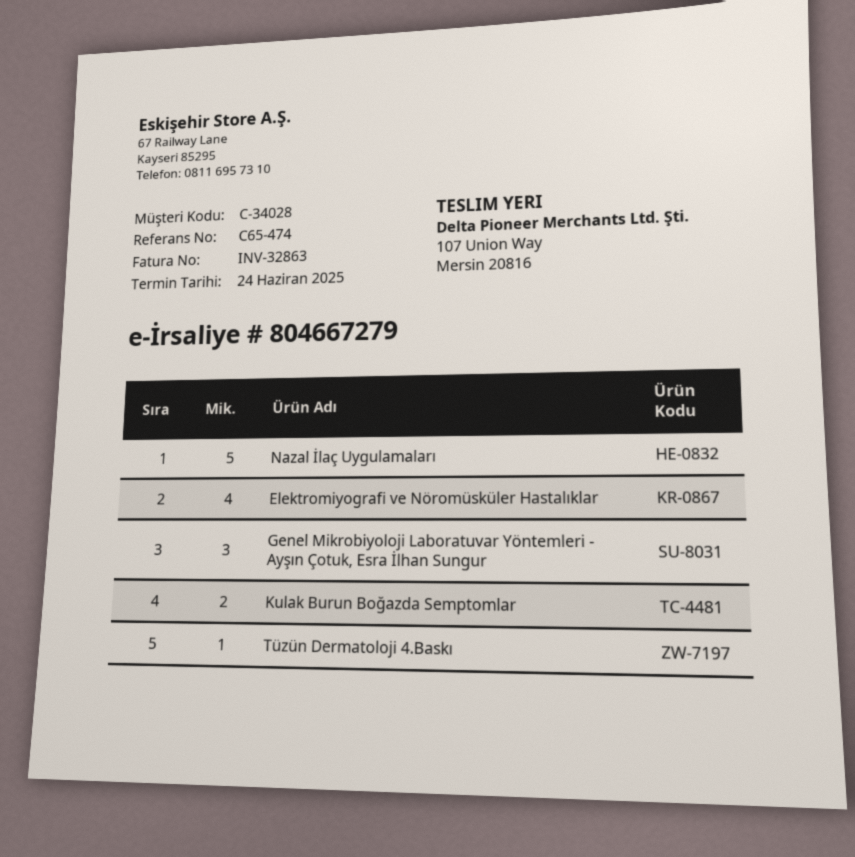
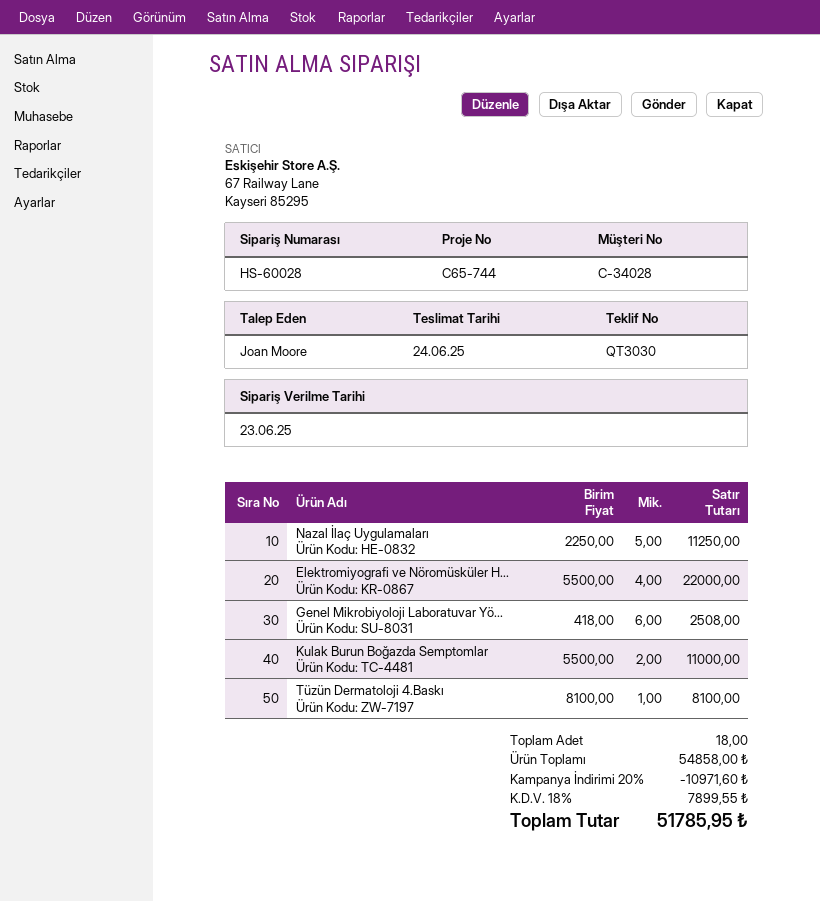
reference: C65-474 -> C65-744
Genel Mikrobiyoloji Laboratuvar Yöntemleri - Ayşın Çotuk, Esra İlhan Sungur: 3 -> 6

